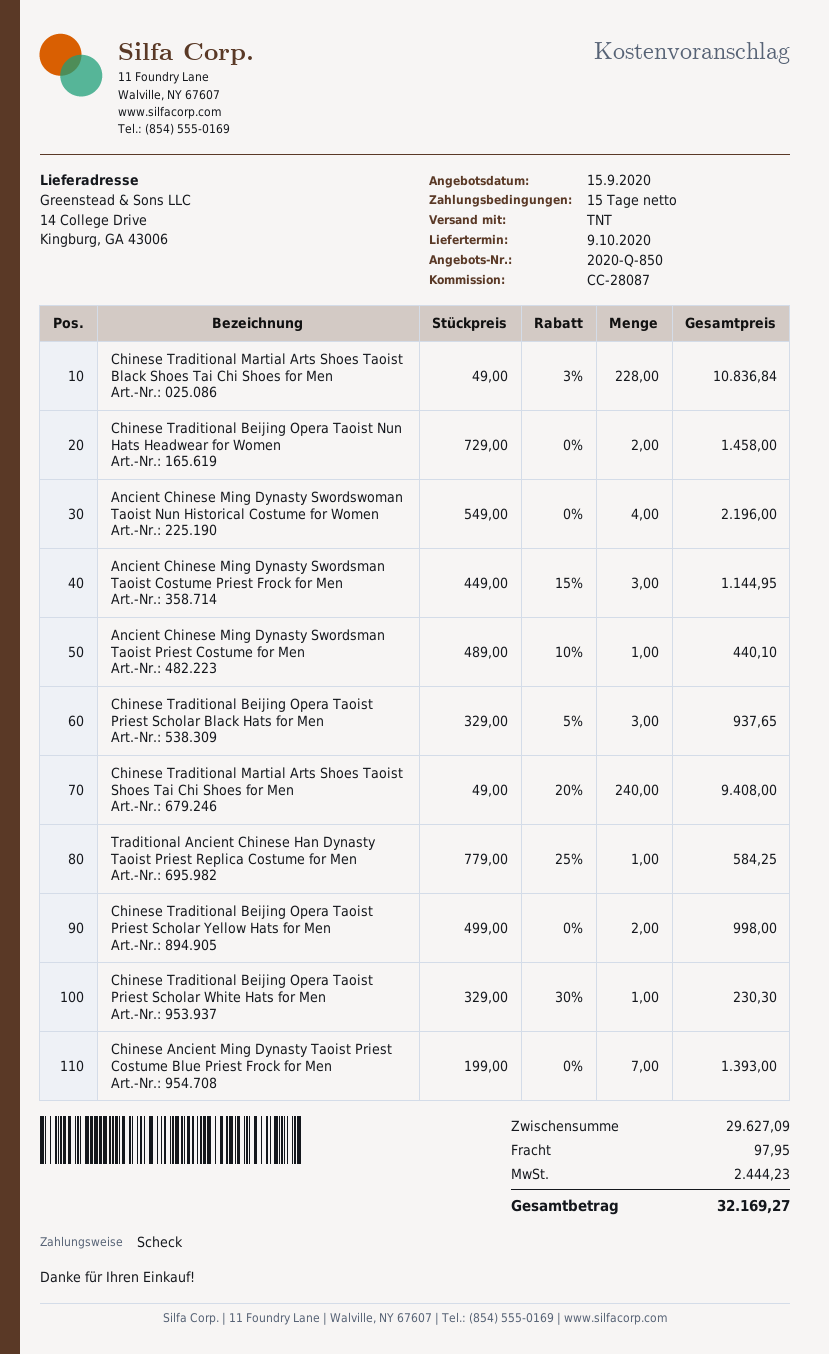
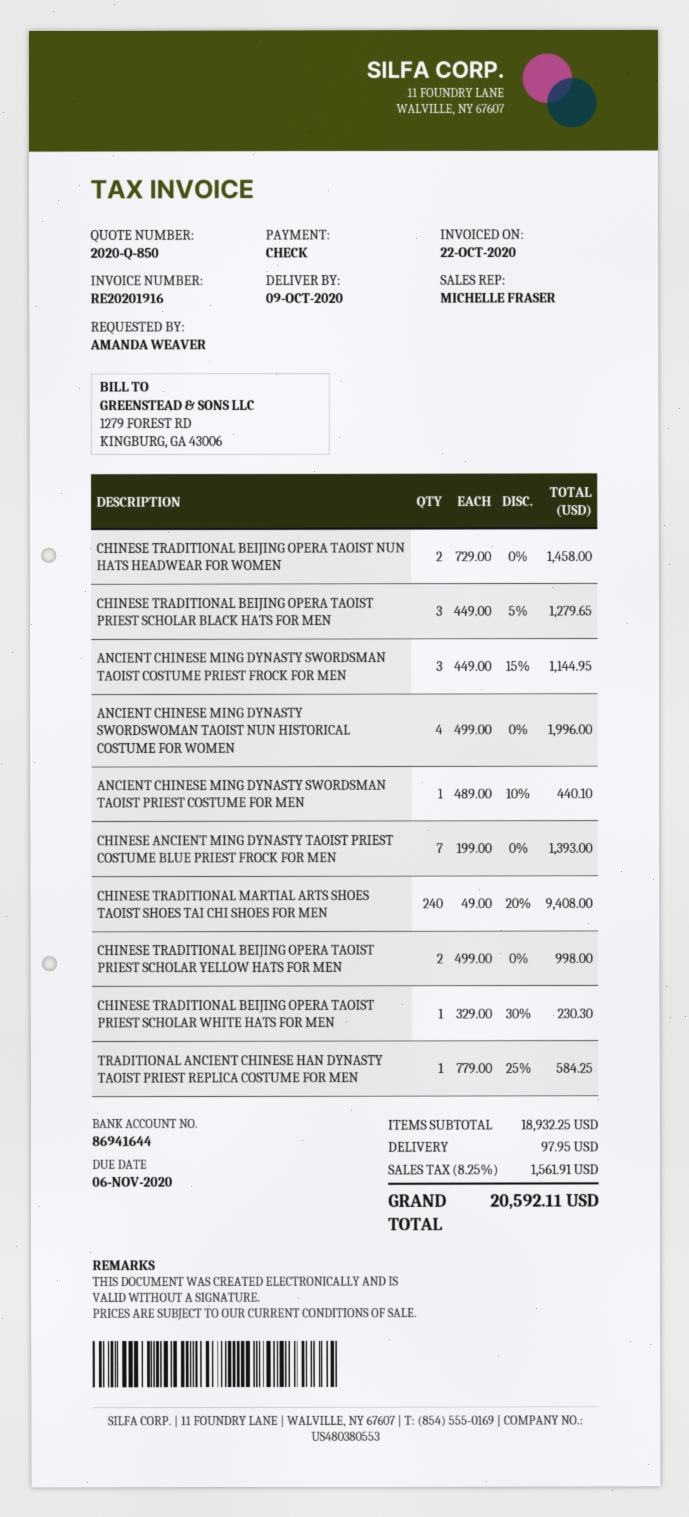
Chinese Traditional Martial Arts Shoes Taoist Black Shoes Tai Chi Shoes for Men: 228 x 49.00 - 3% = 10836.84 -> none
Ancient Chinese Ming Dynasty Swordswoman Taoist Nun Historical Costume for Women: 4 x 549.00 = 2196.00 -> 4 x 499.00 = 1996.00
Chinese Traditional Beijing Opera Taoist Priest Scholar Black Hats for Men: 3 x 329.00 - 5% = 937.65 -> 3 x 449.00 - 5% = 1279.65
subtotal: 29627.09 -> 18932.25
tax: 2444.23 -> 1561.91
total: 32169.27 -> 20592.11

